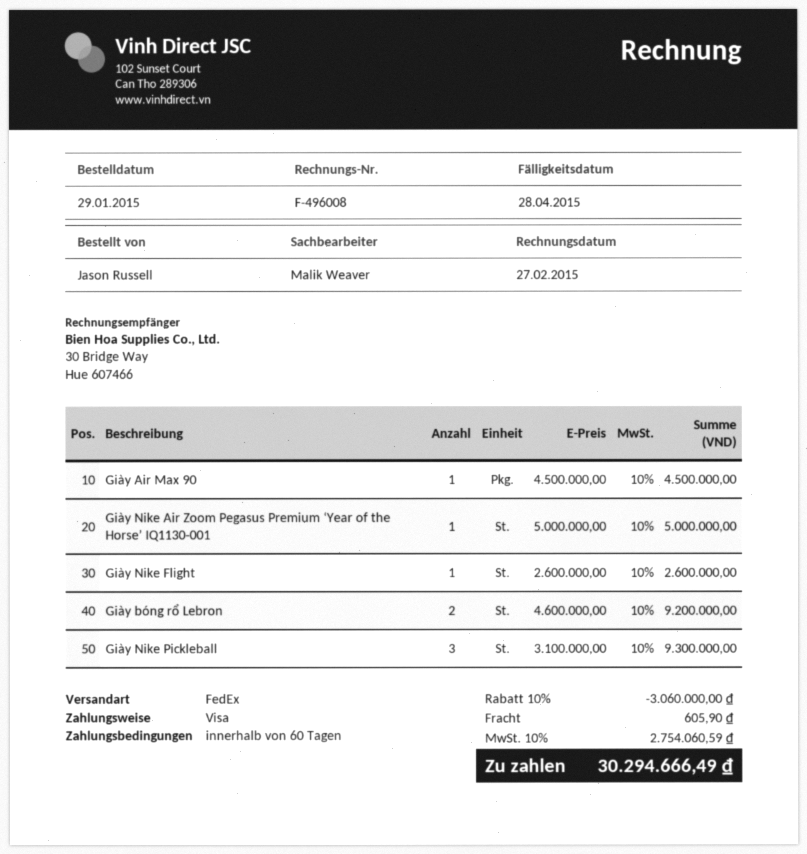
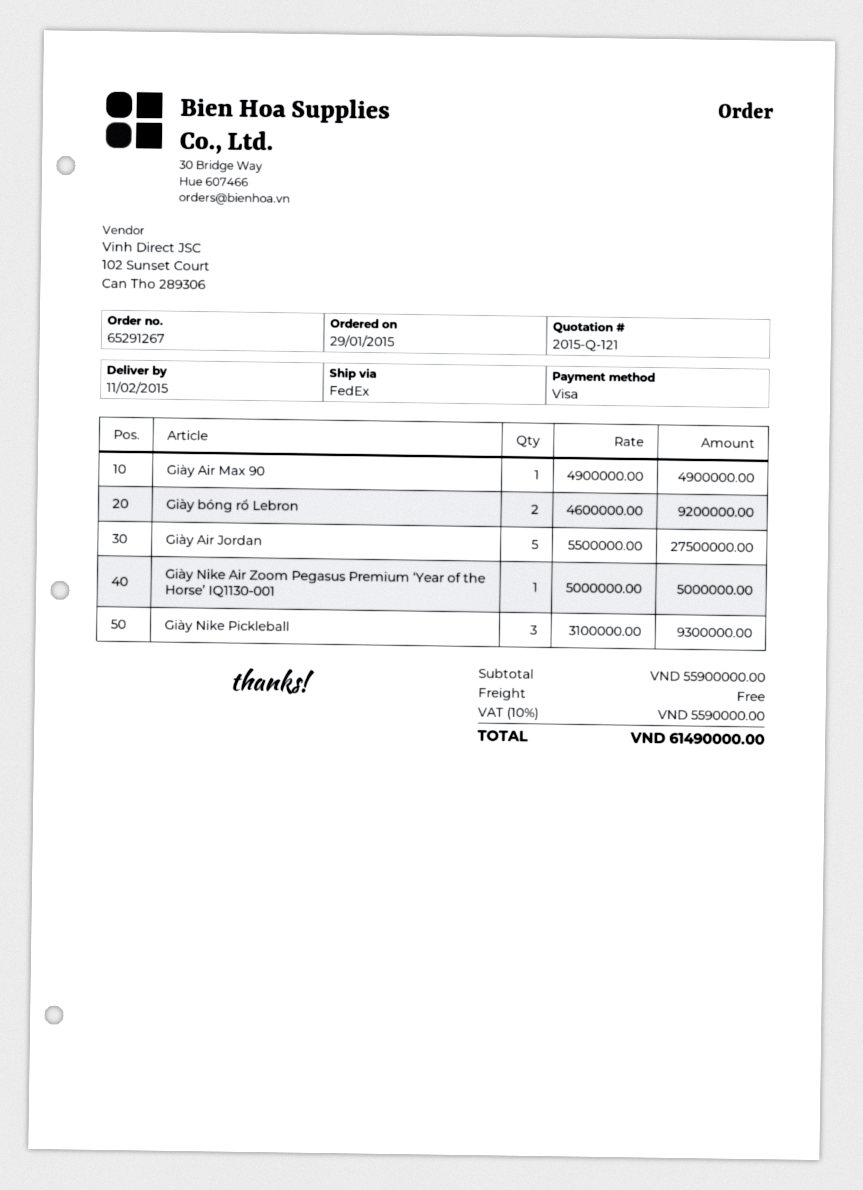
Giày Air Max 90: 1 x 4500000.00 = 4500000.00 -> 1 x 4900000.00 = 4900000.00
Giày Nike Flight: 1 x 2600000.00 = 2600000.00 -> none
Giày Air Jordan: none -> 5 x 5500000.00 = 27500000.00
discount: 10% = 3060000.00 -> none
shipping: 605.90 -> 0.00
tax: 10% = 2754060.59 -> 10% = 5590000.00
total: 30294666.49 -> 61490000.00

